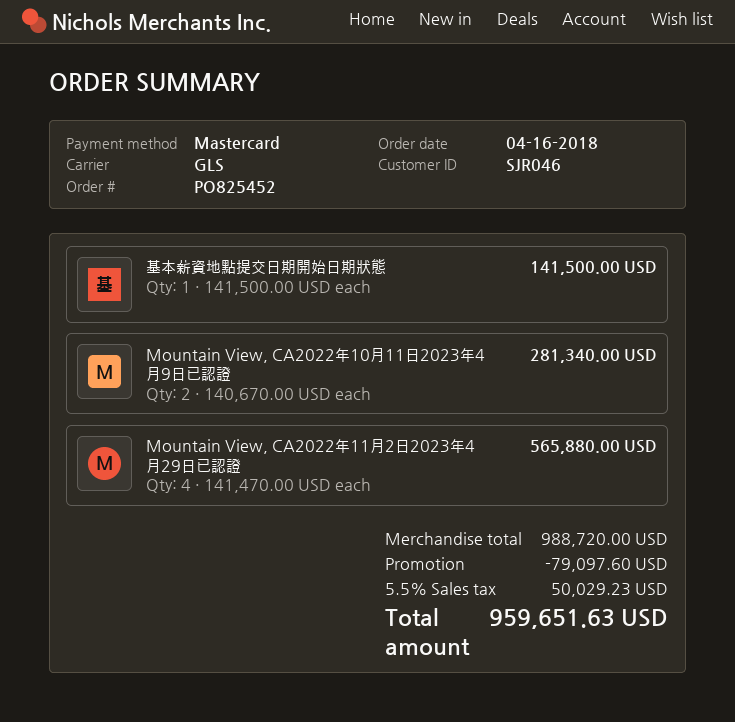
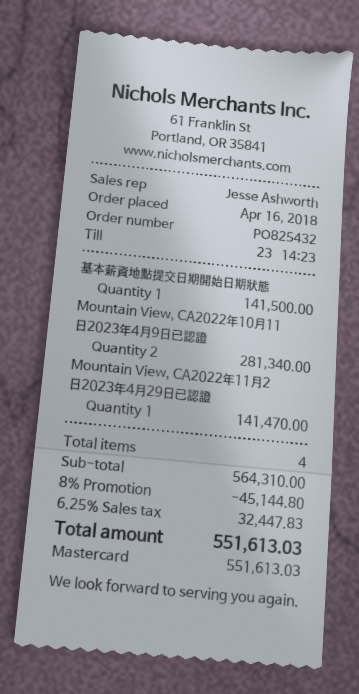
order number: PO825452 -> PO825432
Mountain View, CA2022年11月2日2023年4月29日已認證: 4 for 565880.00 -> 1 for 141470.00
subtotal: 988720.00 -> 564310.00
discount: 79097.60 -> 45144.80
tax: 5.5% = 50029.23 -> 6.25% = 32447.83
total: 959651.63 -> 551613.03

